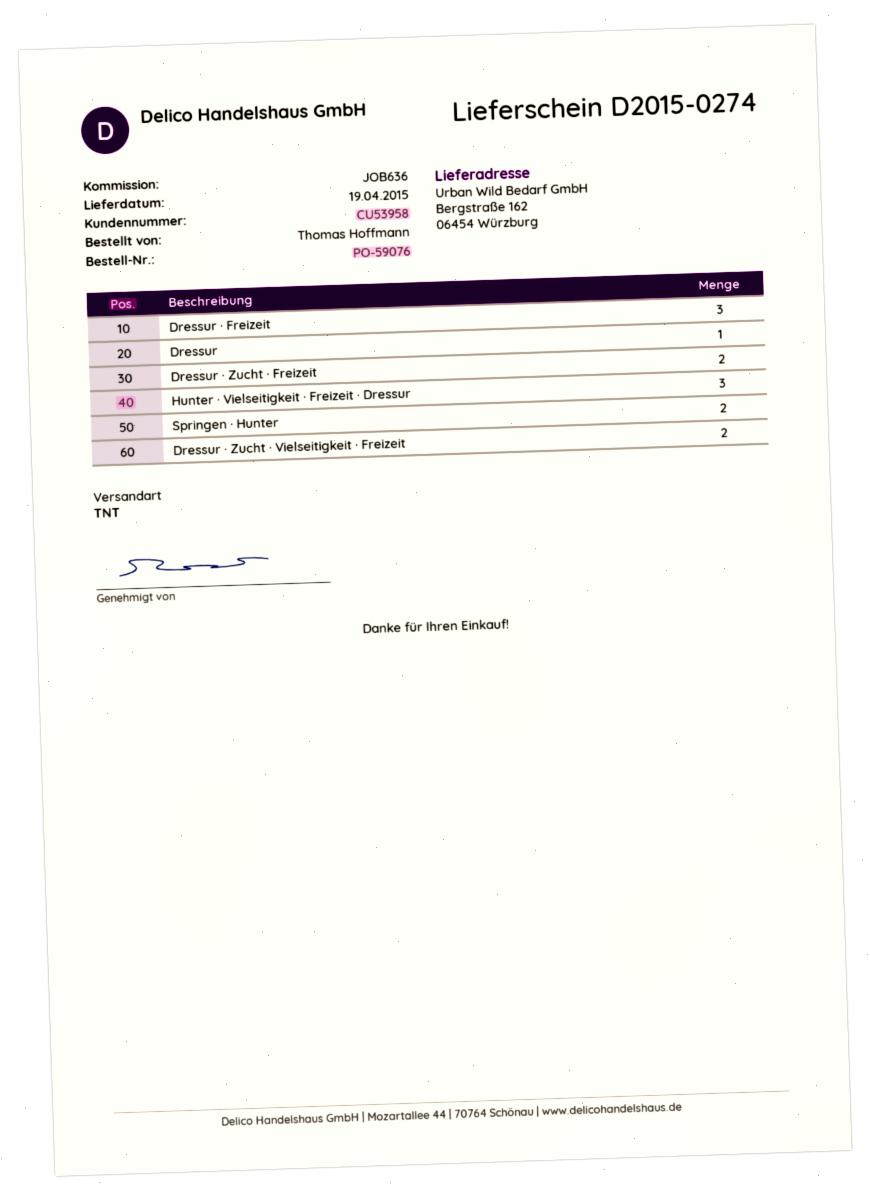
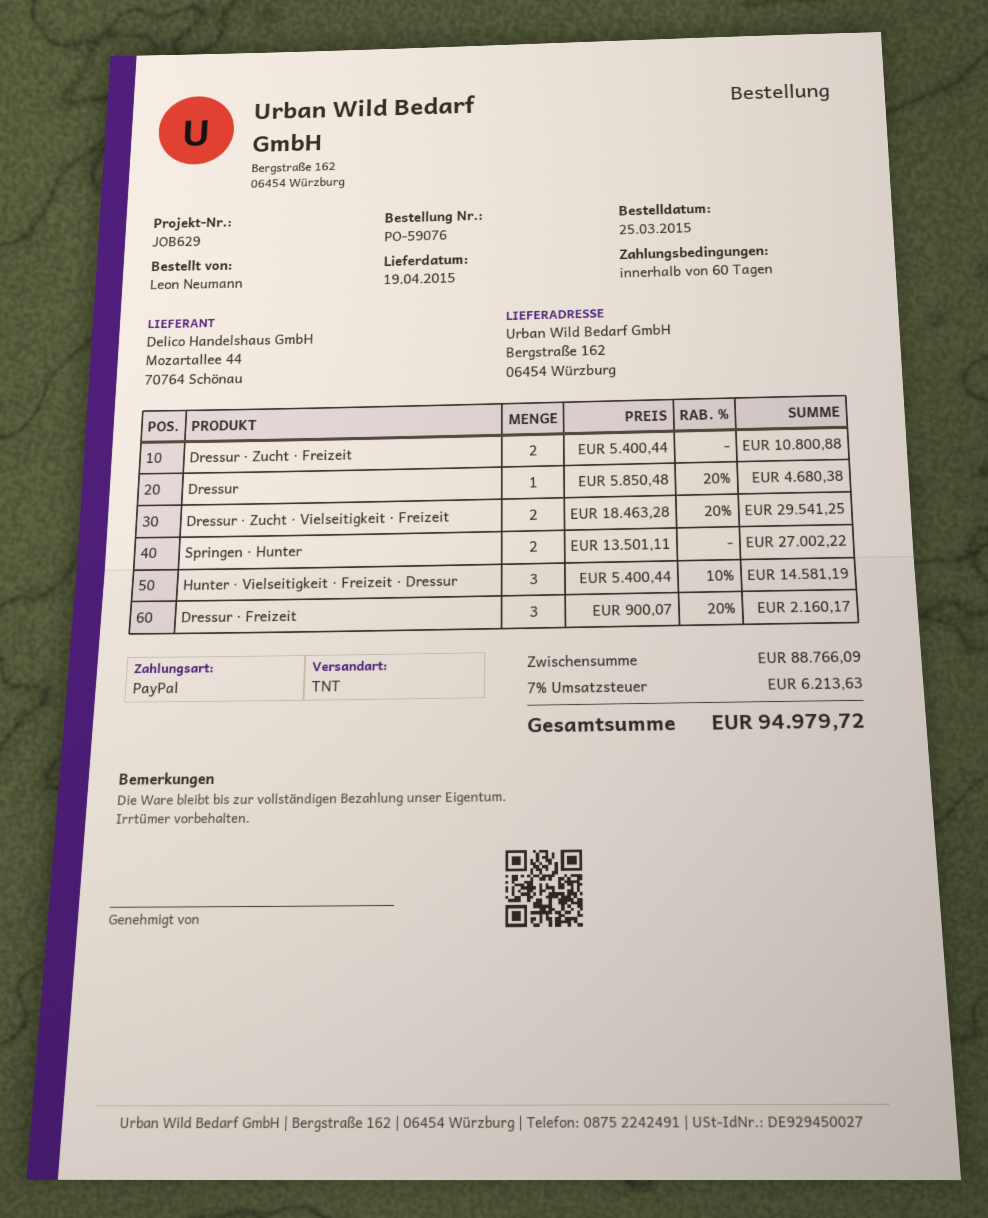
reference: JOB636 -> JOB629
ordered by: Thomas Hoffmann -> Leon Neumann

